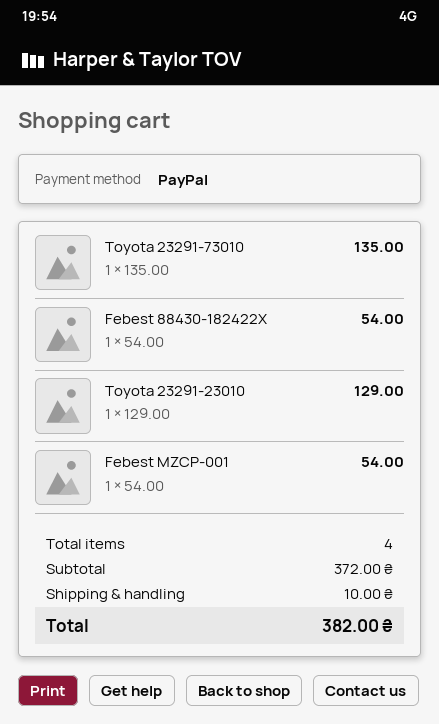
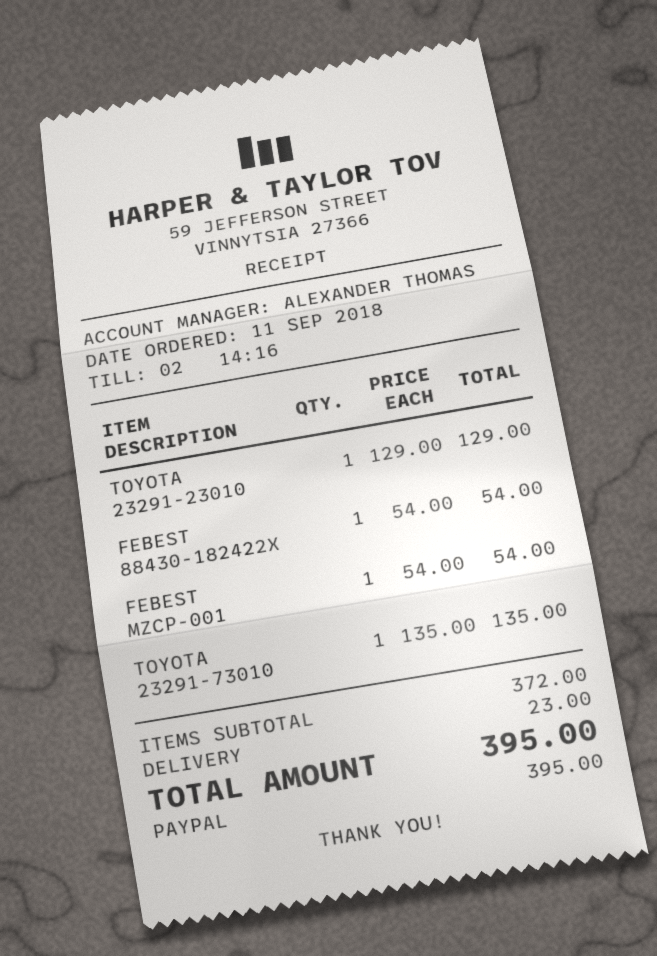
shipping: 10.00 -> 23.00
total: 382.00 -> 395.00

